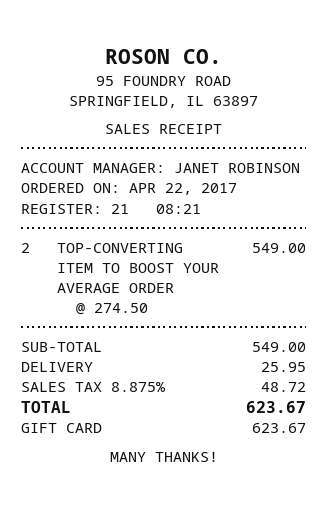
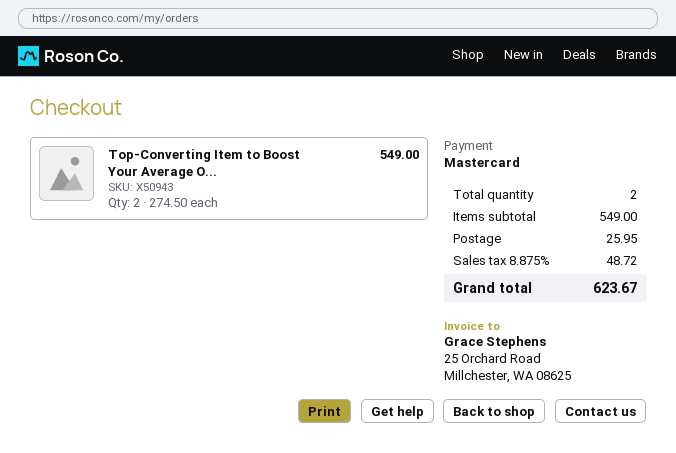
payment method: gift card -> Mastercard

